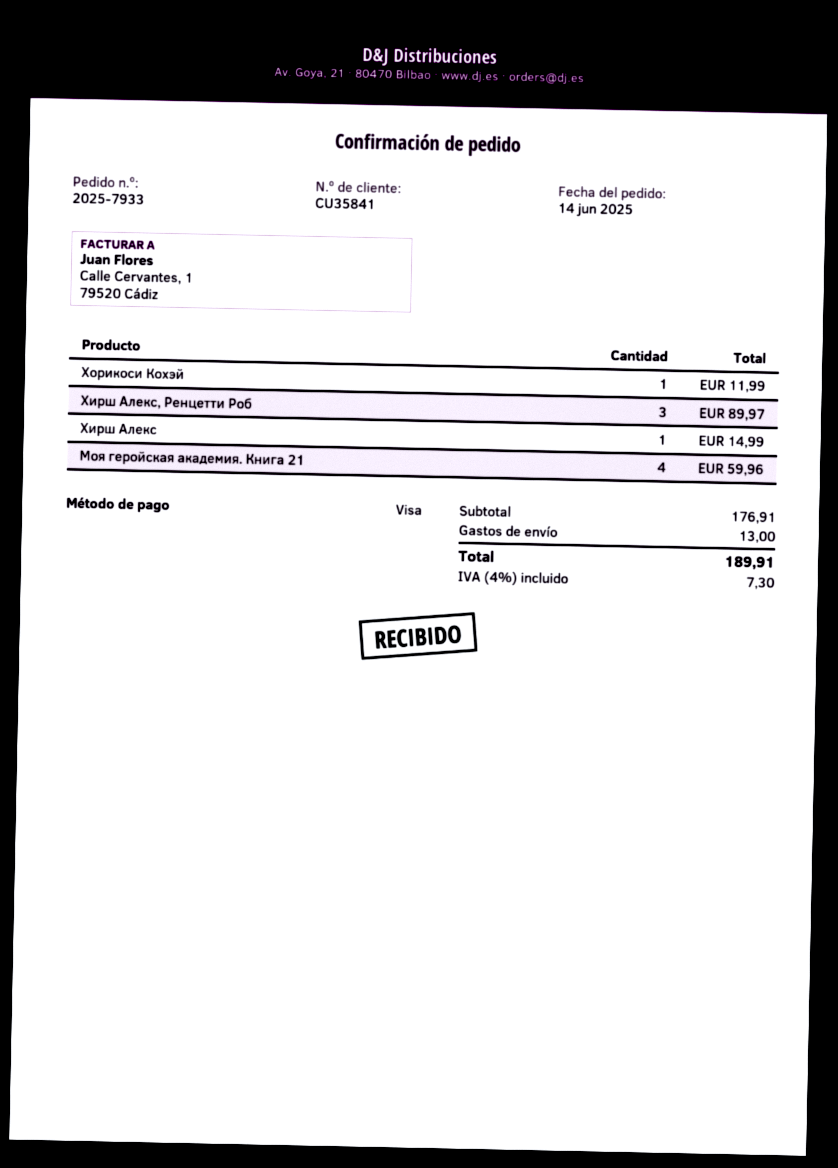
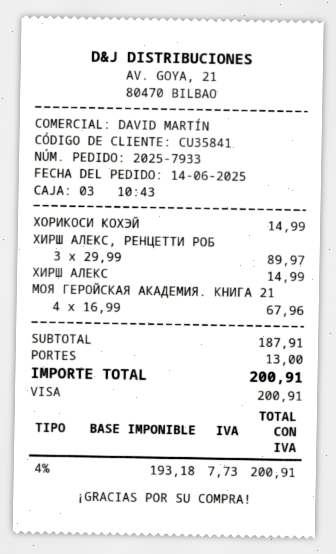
Хорикоси Кохэй: 1 for 11.99 -> 1 for 14.99
Моя геройская академия. Книга 21: 4 for 59.96 -> 4 for 67.96
subtotal: 176.91 -> 187.91
tax: 4% = 7.30 -> 4% = 7.73
total: 189.91 -> 200.91

